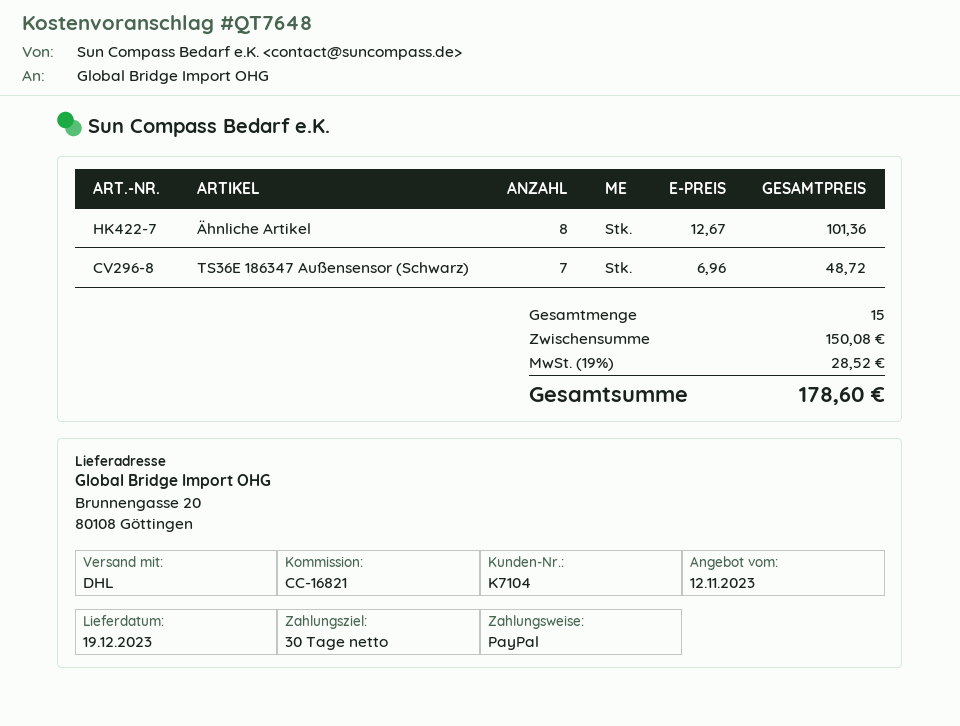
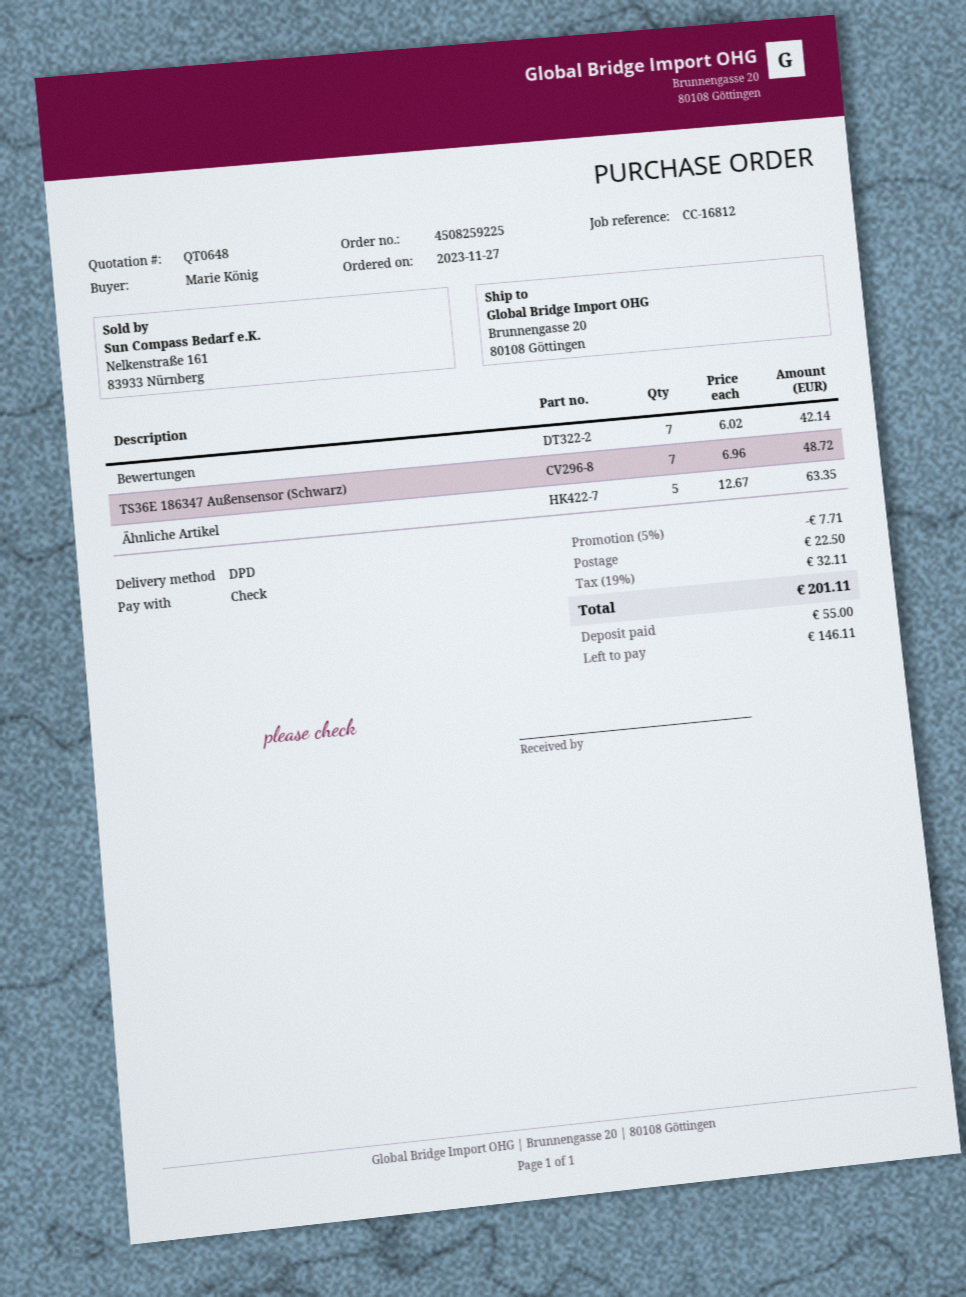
quote number: QT7648 -> QT0648
reference: CC-16821 -> CC-16812
payment method: PayPal -> cheque
shipping method: DHL -> DPD
Ähnliche Artikel: 8 x 12.67 = 101.36 -> 5 x 12.67 = 63.35
Bewertungen: none -> 7 x 6.02 = 42.14
discount: none -> 5% = 7.71
shipping: none -> 22.50
tax: 19% = 28.52 -> 19% = 32.11
total: 178.60 -> 201.11

